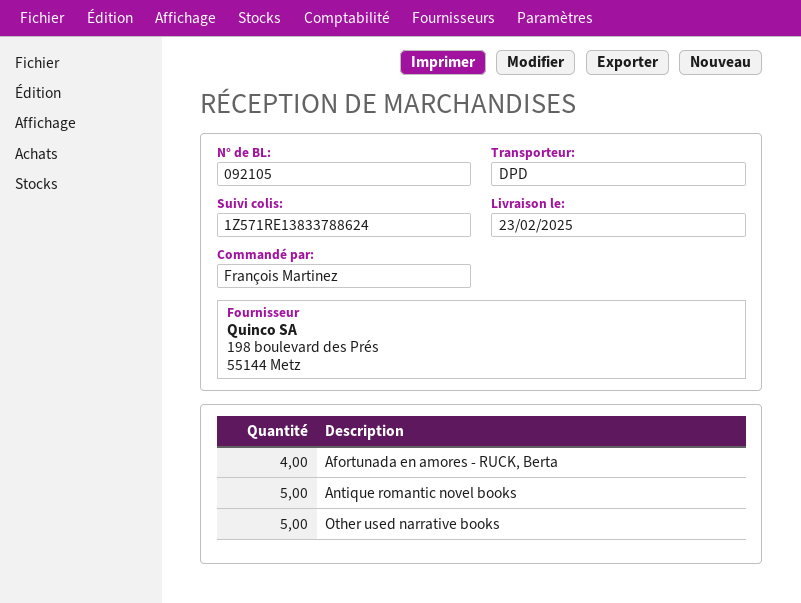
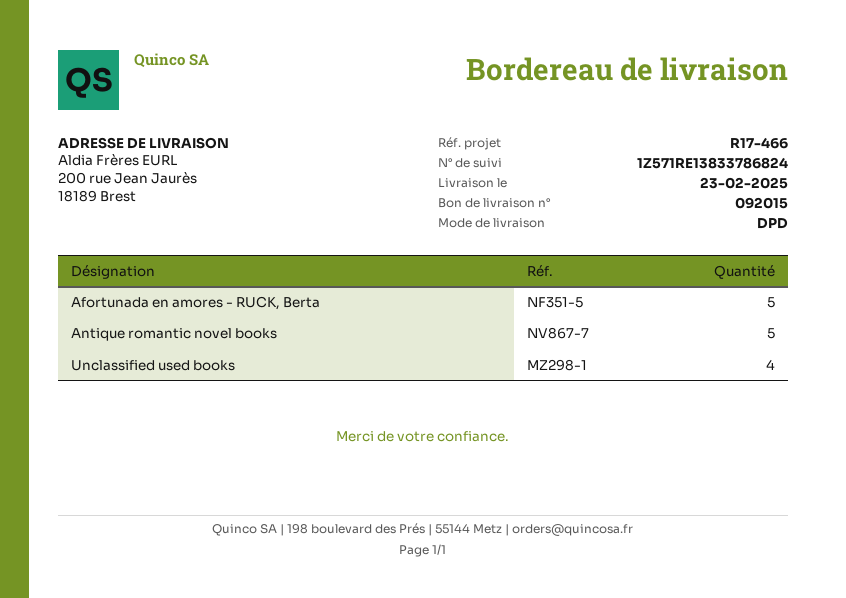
delivery note number: 092105 -> 092015
tracking number: 1Z571RE13833788624 -> 1Z571RE13833786824
Afortunada en amores - RUCK, Berta: 4 -> 5
Other used narrative books: 5 -> none
Unclassified used books: none -> 4

